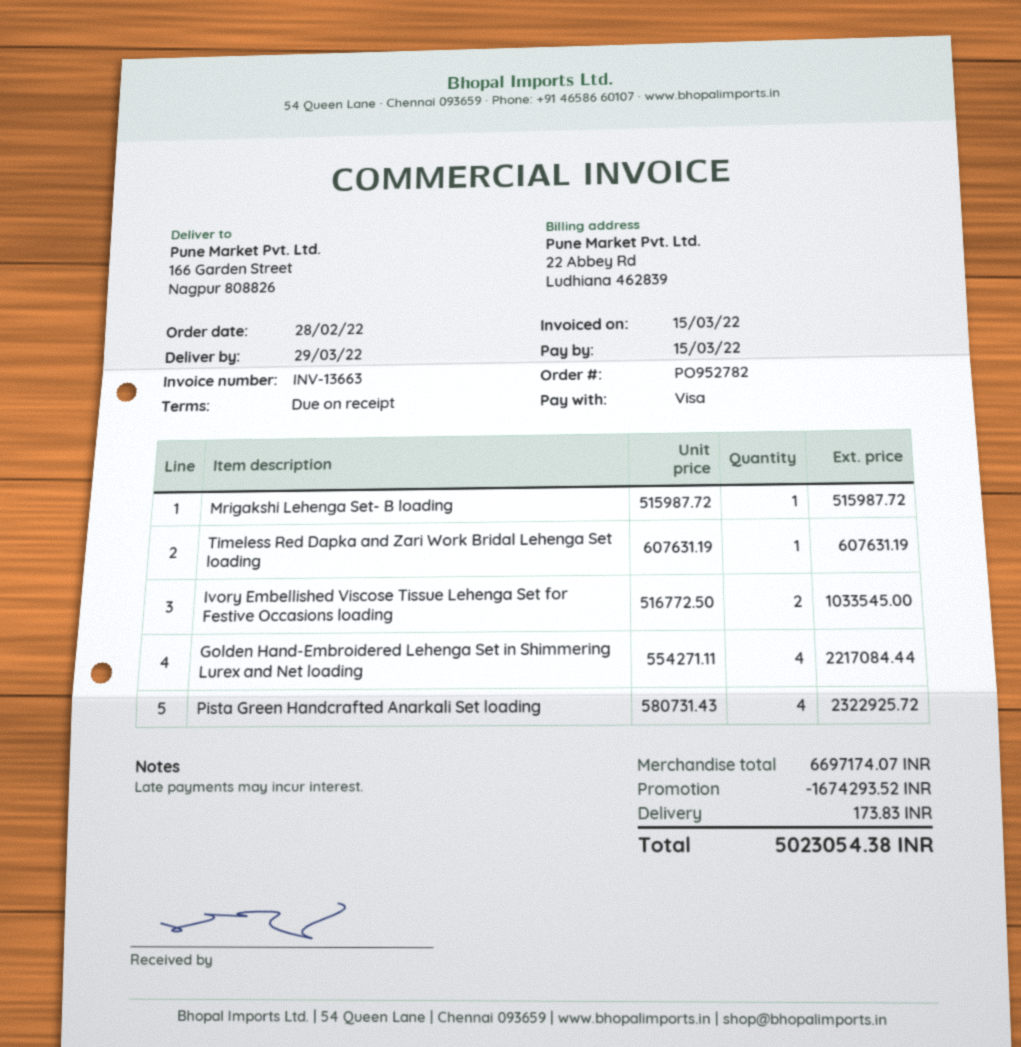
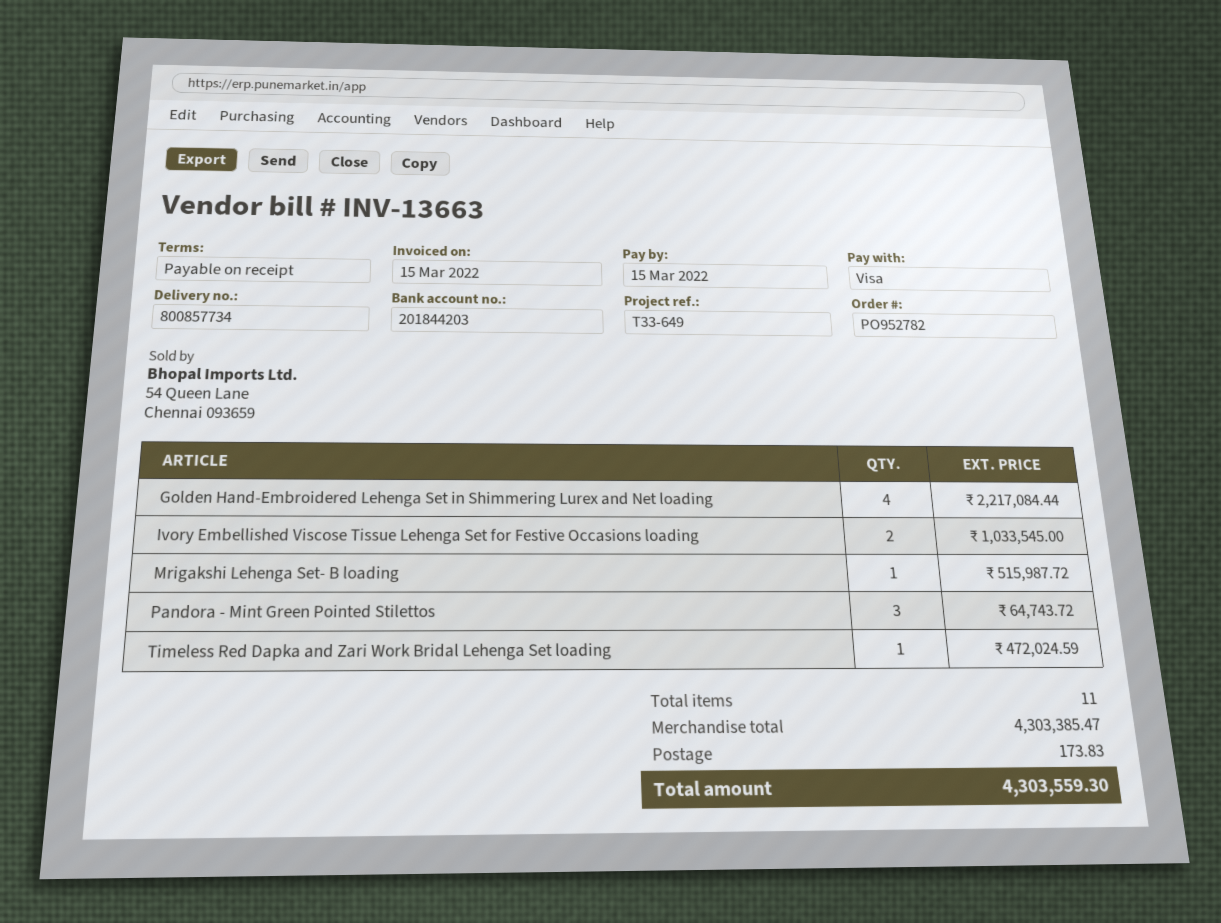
Timeless Red Dapka and Zari Work Bridal Lehenga Set loading: 1 for 607631.19 -> 1 for 472024.59
Pista Green Handcrafted Anarkali Set loading: 4 for 2322925.72 -> none
Pandora - Mint Green Pointed Stilettos: none -> 3 for 64743.72
subtotal: 6697174.07 -> 4303385.47
discount: 1674293.52 -> none
total: 5023054.38 -> 4303559.30

